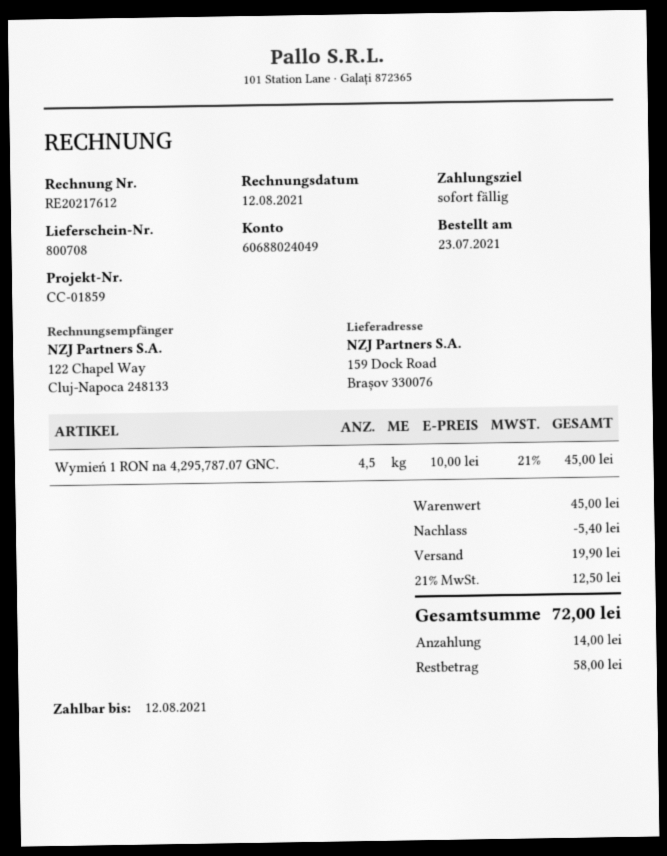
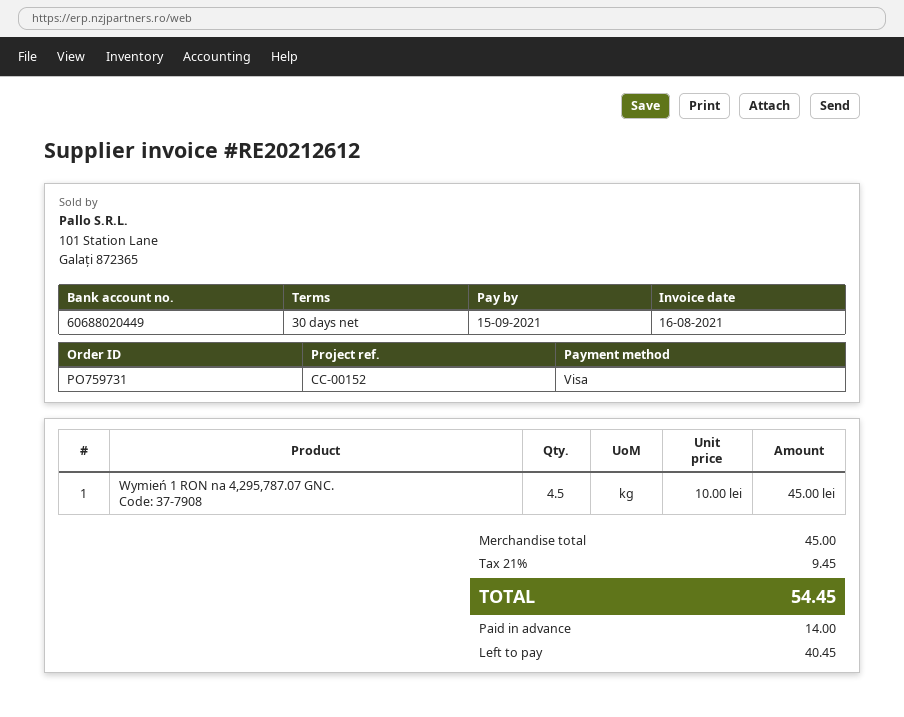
invoice number: RE20217612 -> RE20212612
invoice date: 2021-08-12 -> 2021-08-16
payment terms: on receipt -> 30 days
due date: 2021-08-12 -> 2021-09-15
reference: CC-01859 -> CC-00152
bank account: 60688024049 -> 60688020449
discount: 5.40 -> none
shipping: 19.90 -> none
tax: 21% = 12.50 -> 21% = 9.45
total: 72.00 -> 54.45
balance: 58.00 -> 40.45

